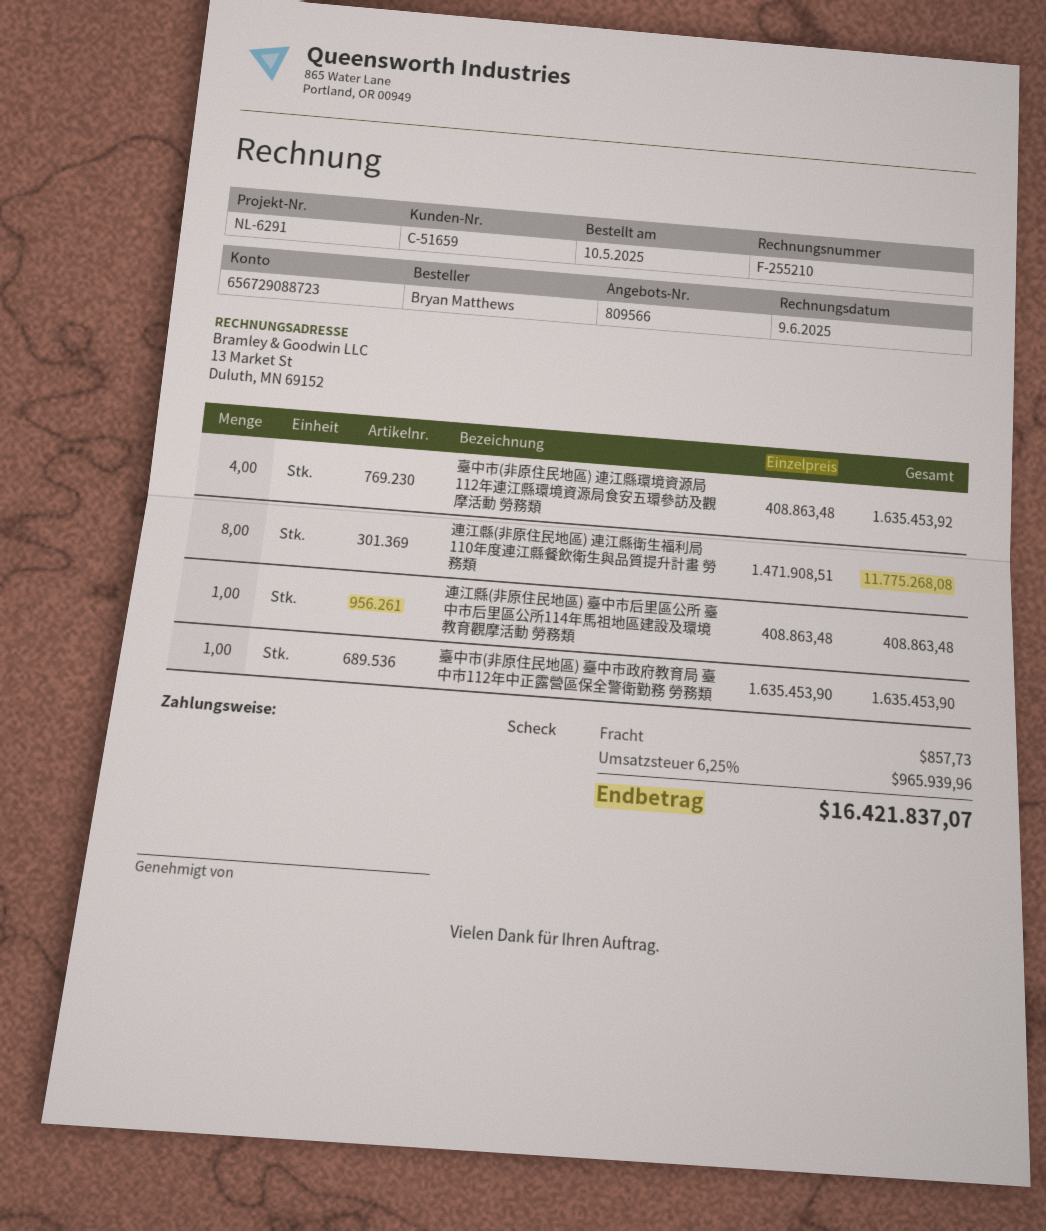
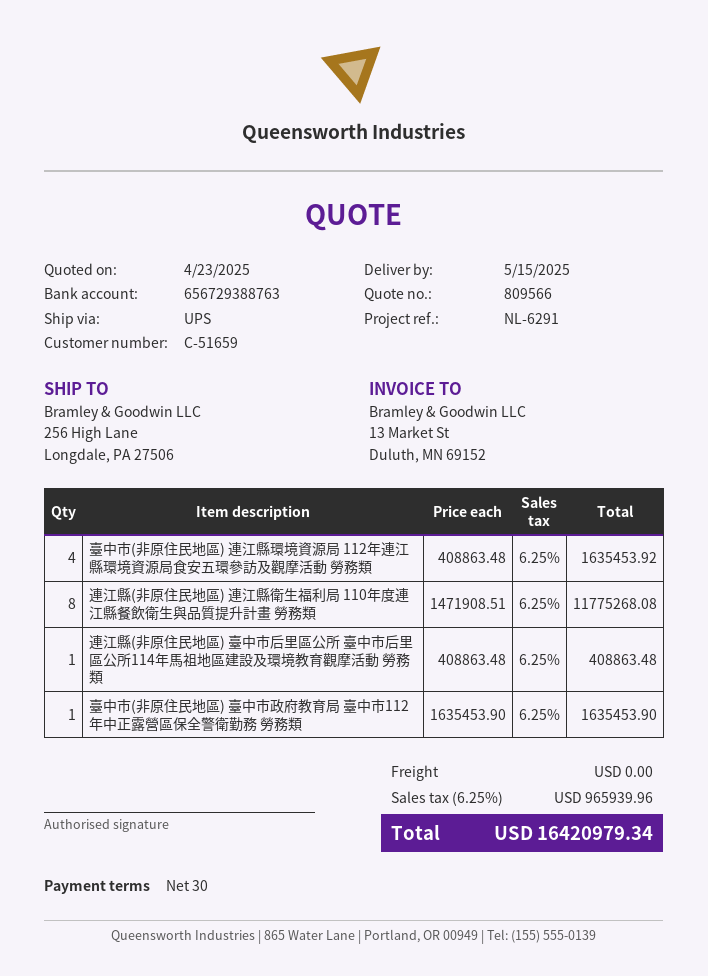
bank account: 656729088723 -> 656729388763
shipping: 857.73 -> 0.00
total: 16421837.07 -> 16420979.34

